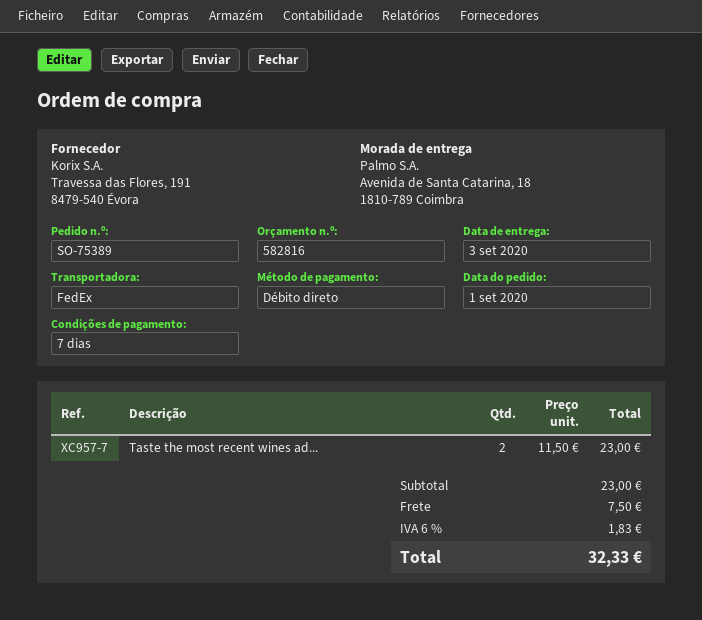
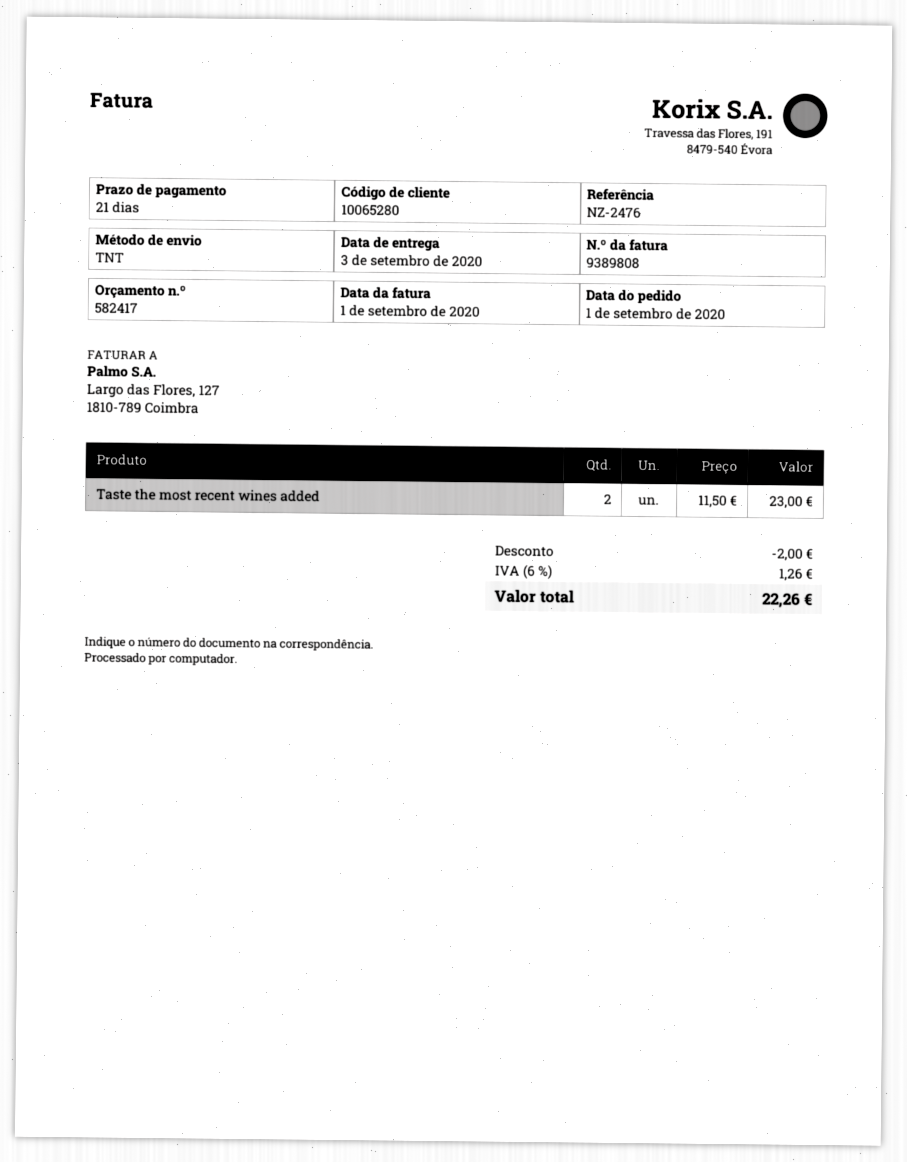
quote number: 582816 -> 582417
payment terms: 7 days -> 21 days
shipping method: FedEx -> TNT
discount: none -> 2.00
shipping: 7.50 -> none
tax: 6% = 1.83 -> 6% = 1.26
total: 32.33 -> 22.26

